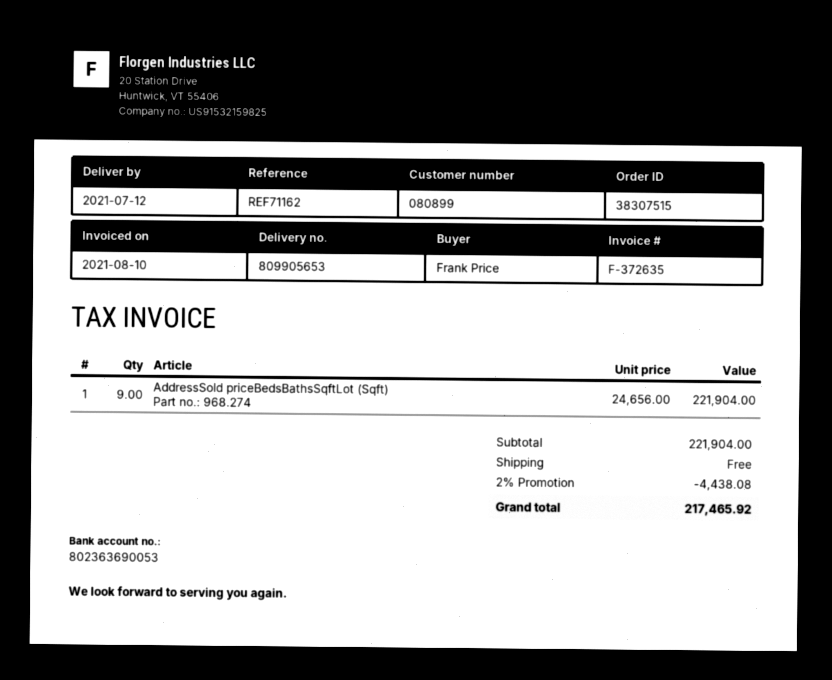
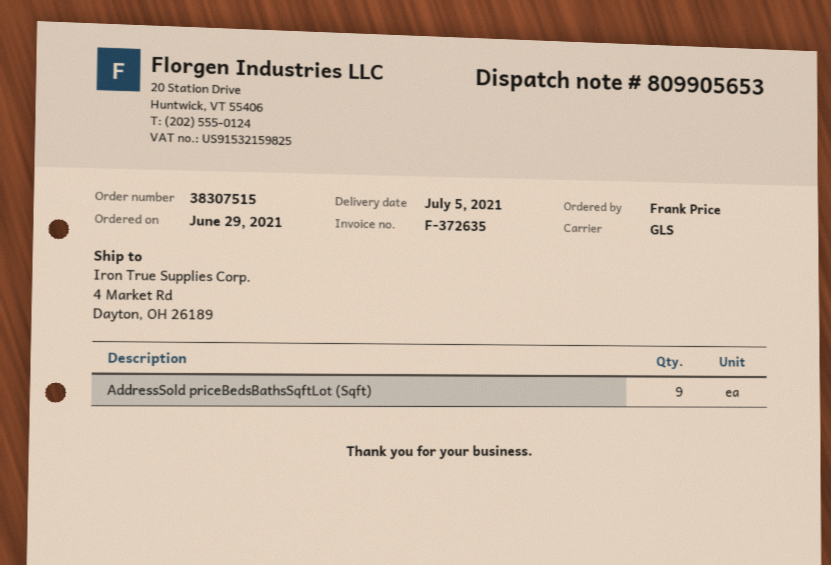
delivery date: 2021-07-12 -> 2021-07-05

